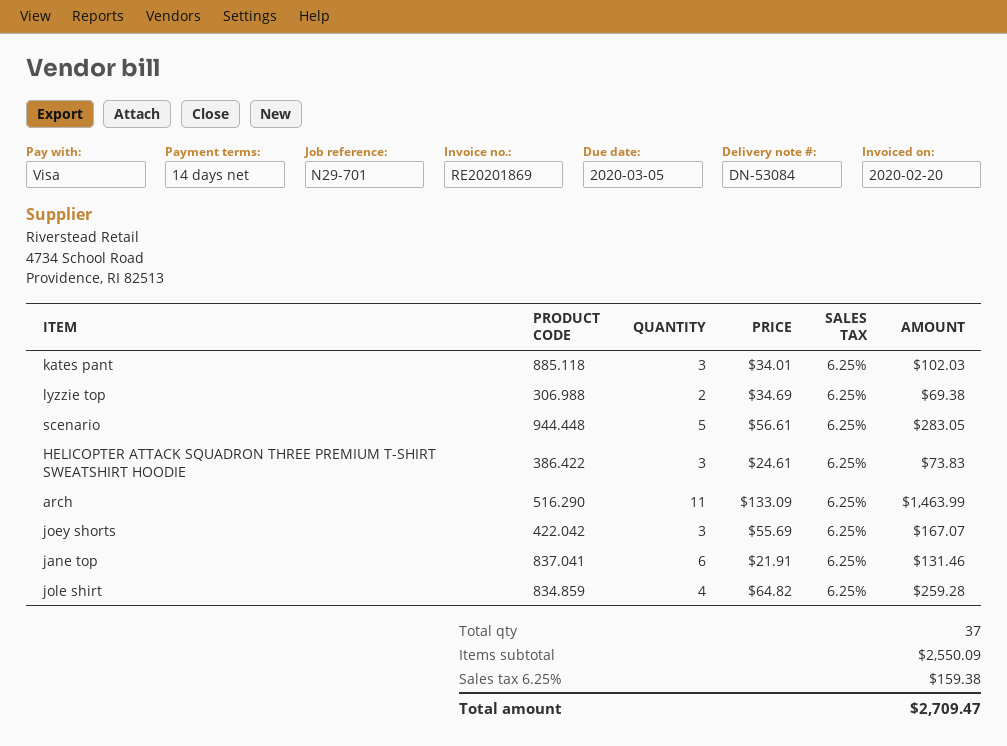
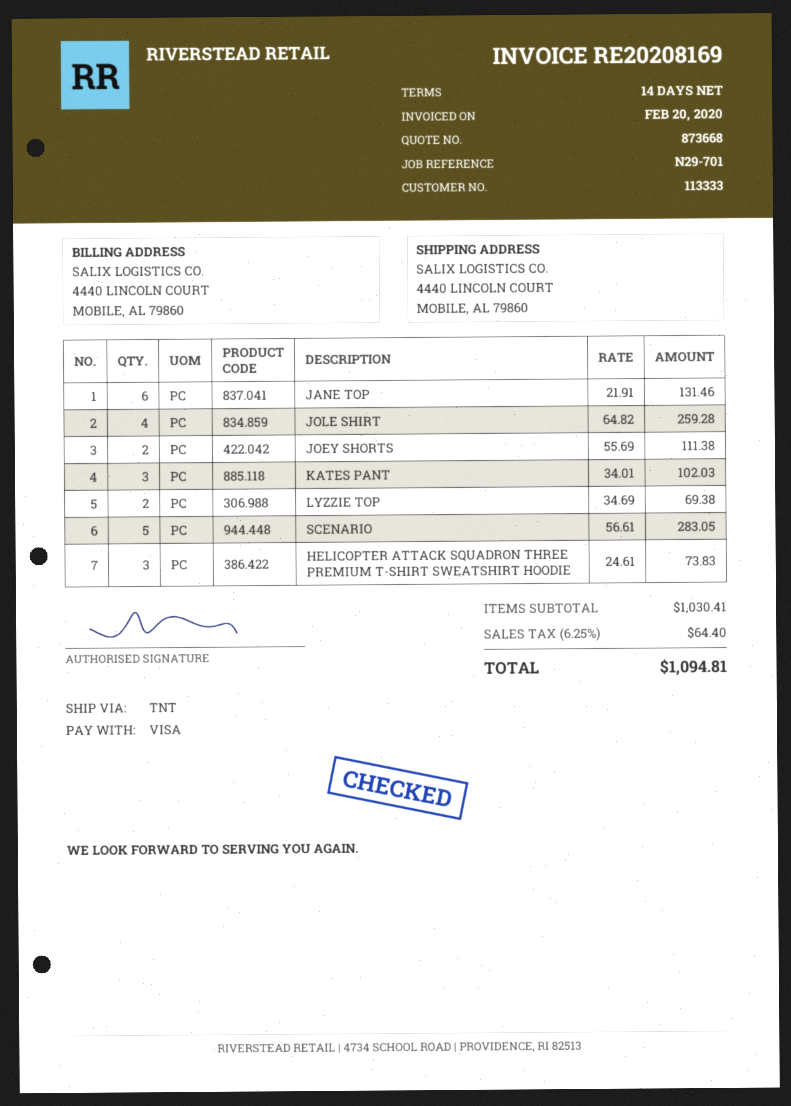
invoice number: RE20201869 -> RE20208169
arch: 11 x 133.09 = 1463.99 -> none
joey shorts: 3 x 55.69 = 167.07 -> 2 x 55.69 = 111.38
subtotal: 2550.09 -> 1030.41
tax: 6.25% = 159.38 -> 6.25% = 64.40
total: 2709.47 -> 1094.81

